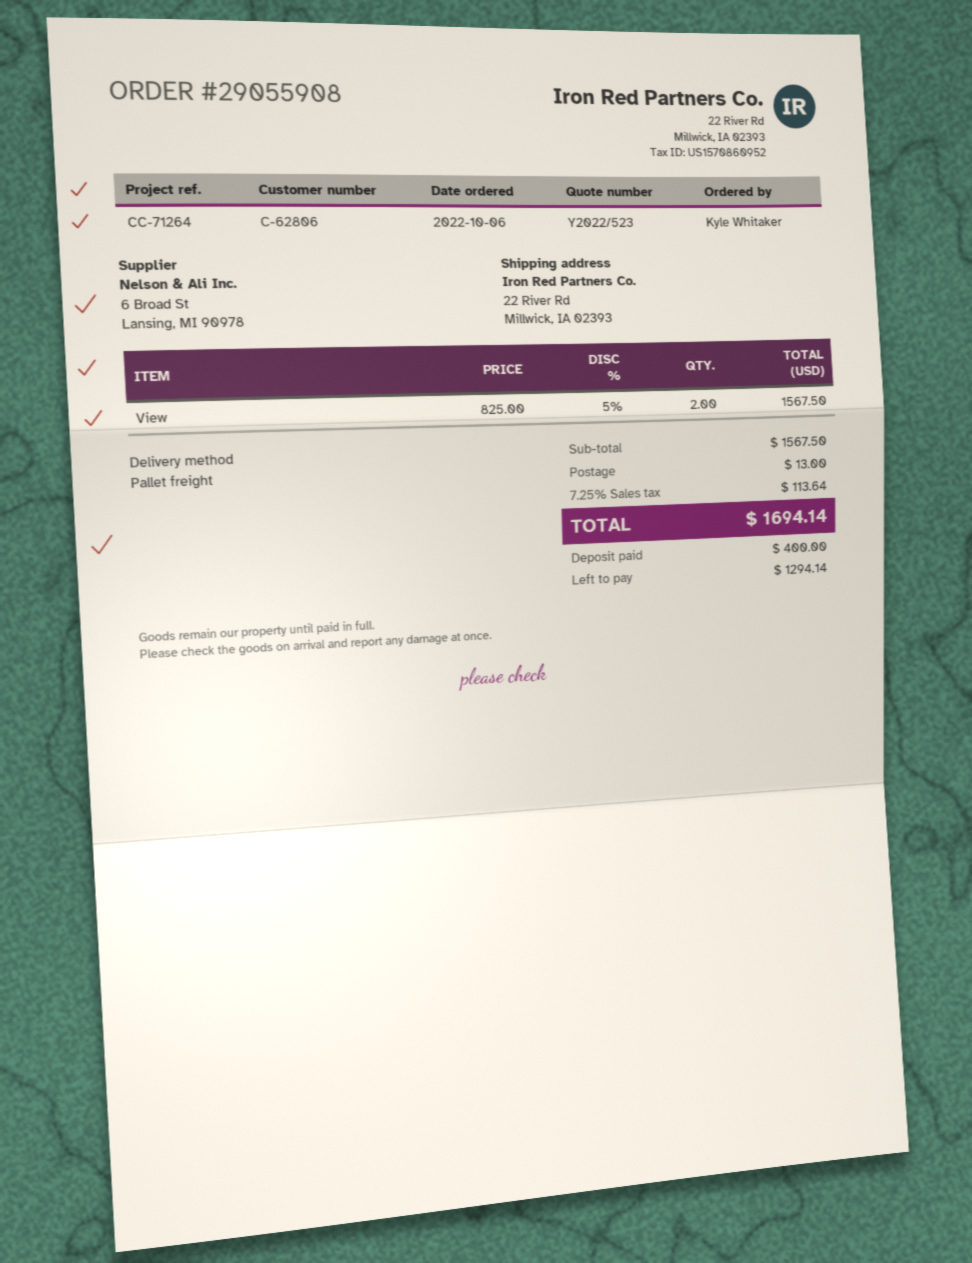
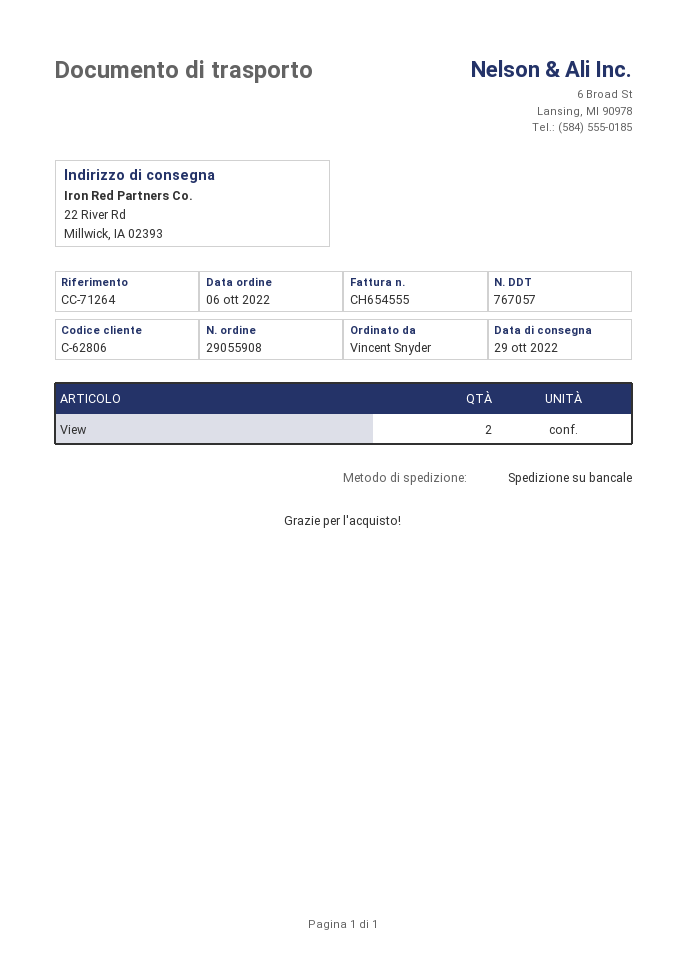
ordered by: Kyle Whitaker -> Vincent Snyder

